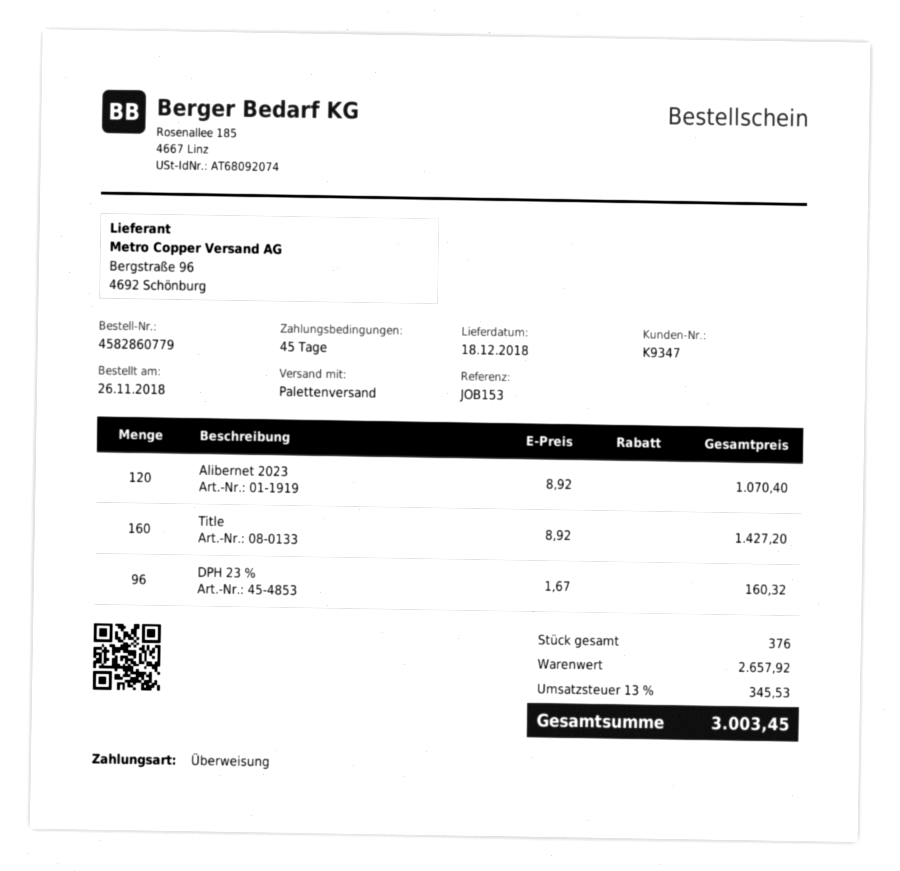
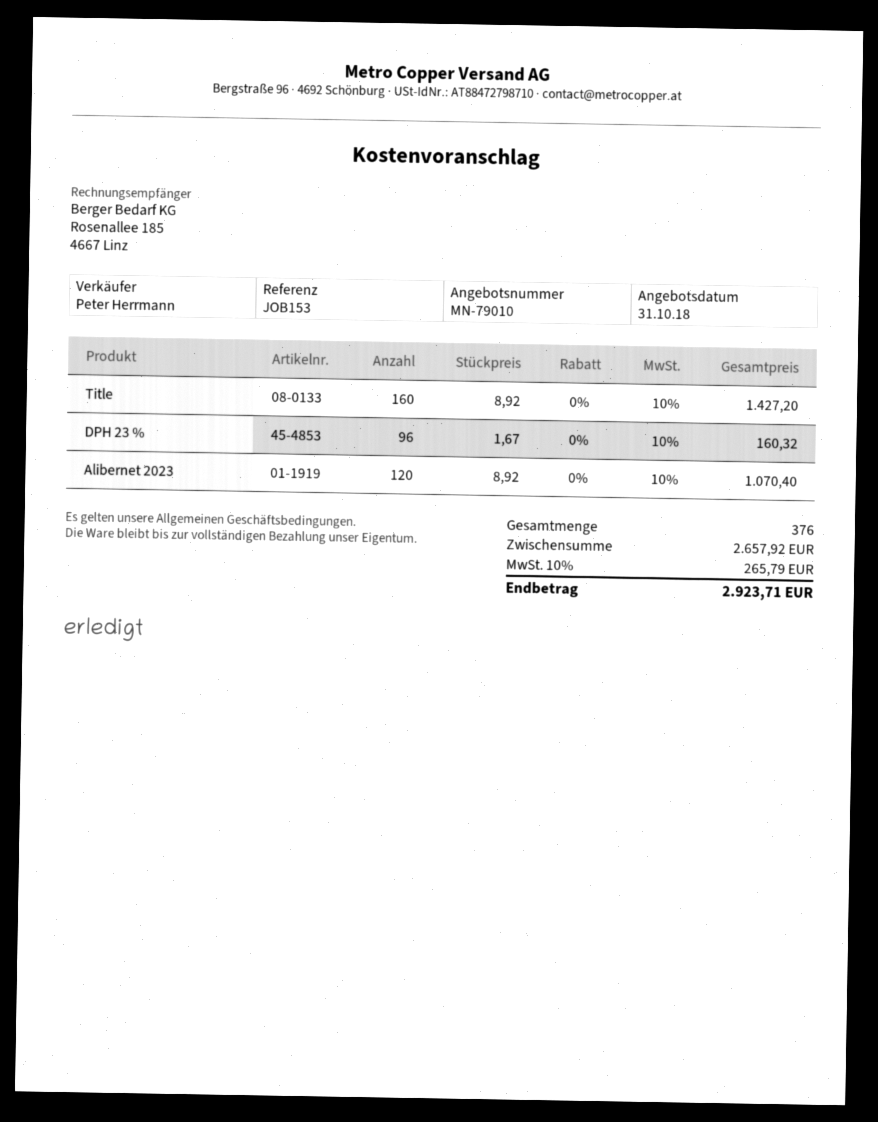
tax: 13% = 345.53 -> 10% = 265.79
total: 3003.45 -> 2923.71

